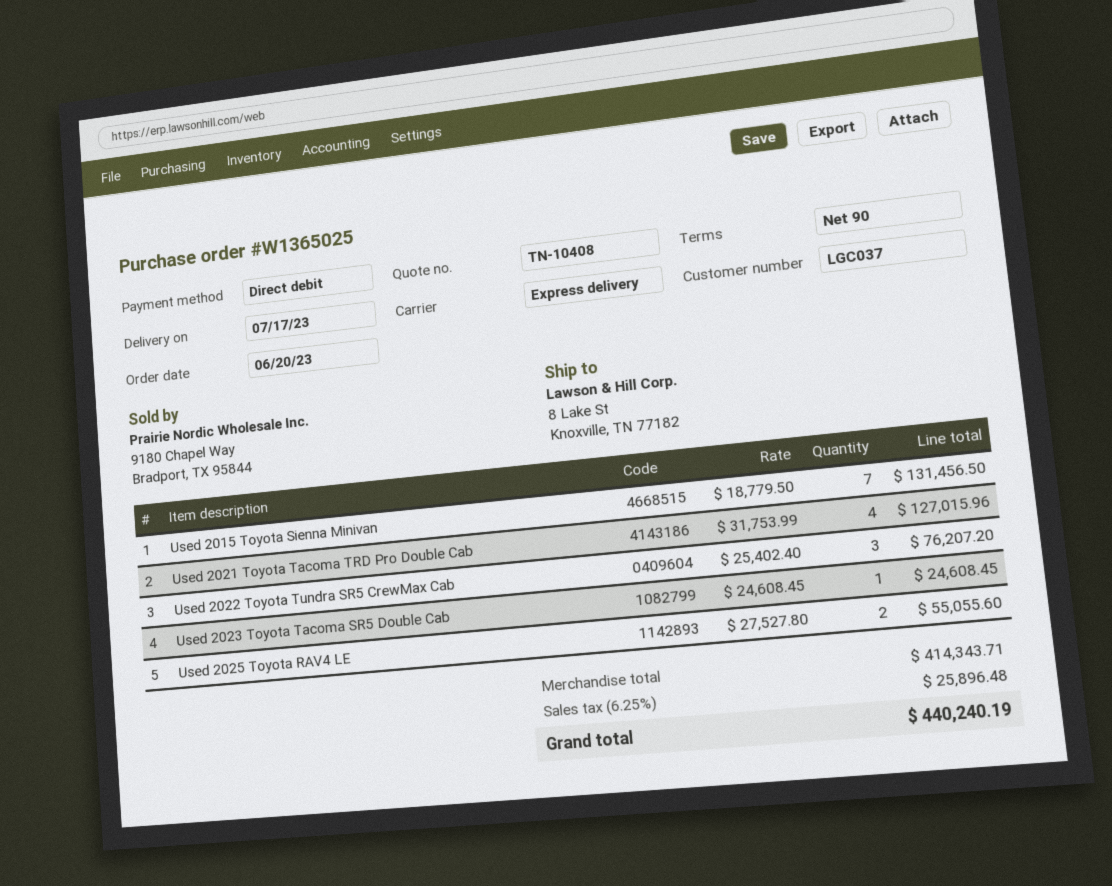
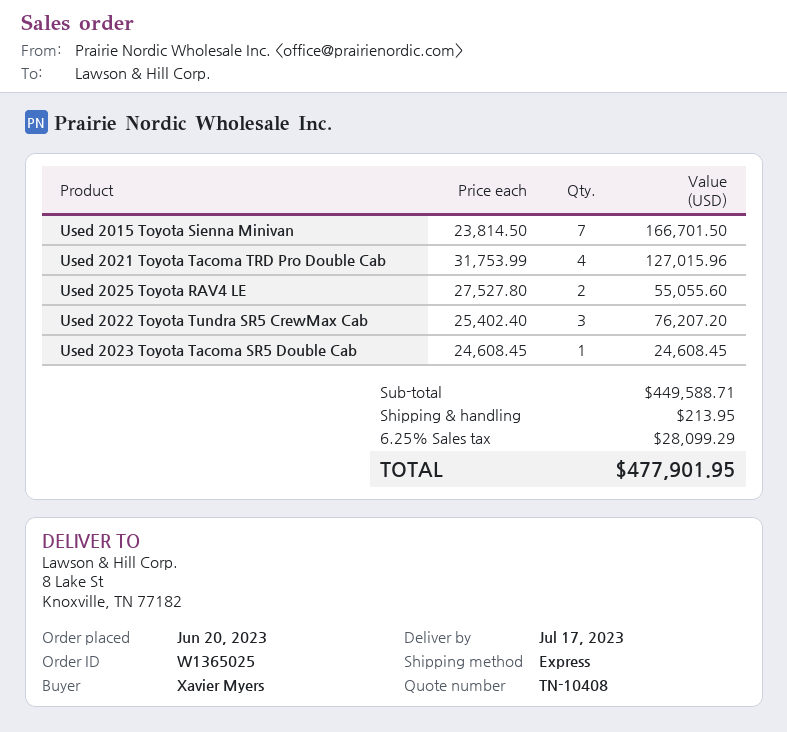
Used 2015 Toyota Sienna Minivan: 7 x 18779.50 = 131456.50 -> 7 x 23814.50 = 166701.50
subtotal: 414343.71 -> 449588.71
shipping: none -> 213.95
tax: 6.25% = 25896.48 -> 6.25% = 28099.29
total: 440240.19 -> 477901.95

